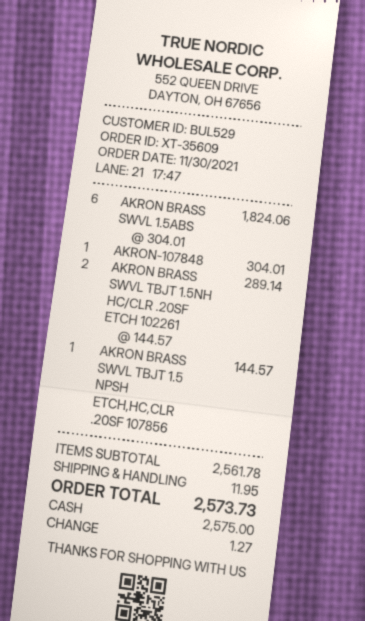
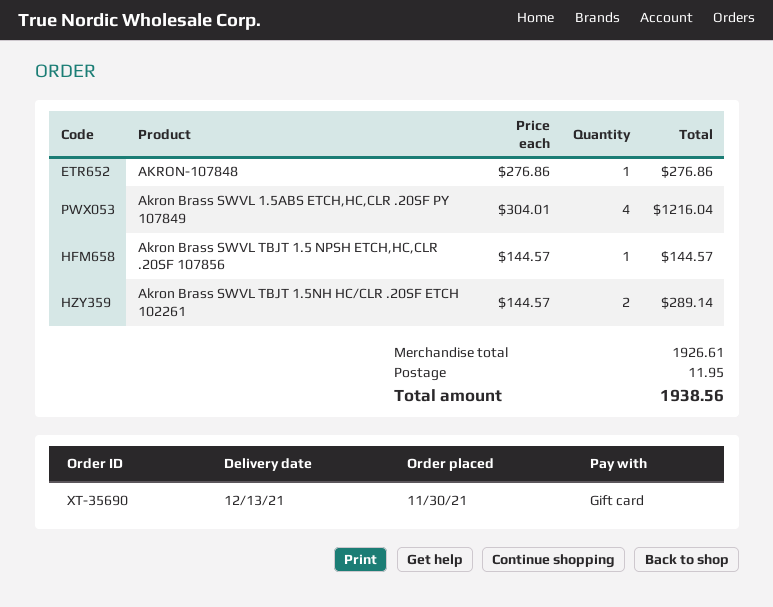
order number: XT-35609 -> XT-35690
payment method: cash -> gift card
AKRON BRASS SWVL 1.5ABS: 6 x 304.01 = 1824.06 -> 4 x 304.01 = 1216.04
AKRON-107848: 1 x 304.01 = 304.01 -> 1 x 276.86 = 276.86
subtotal: 2561.78 -> 1926.61
total: 2573.73 -> 1938.56

